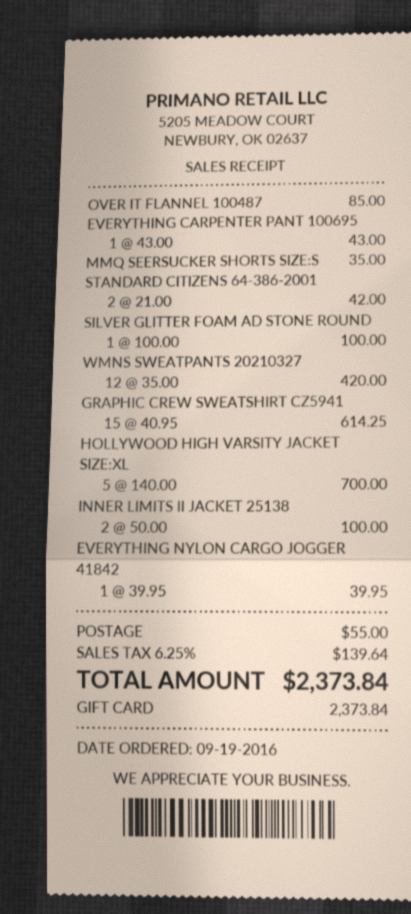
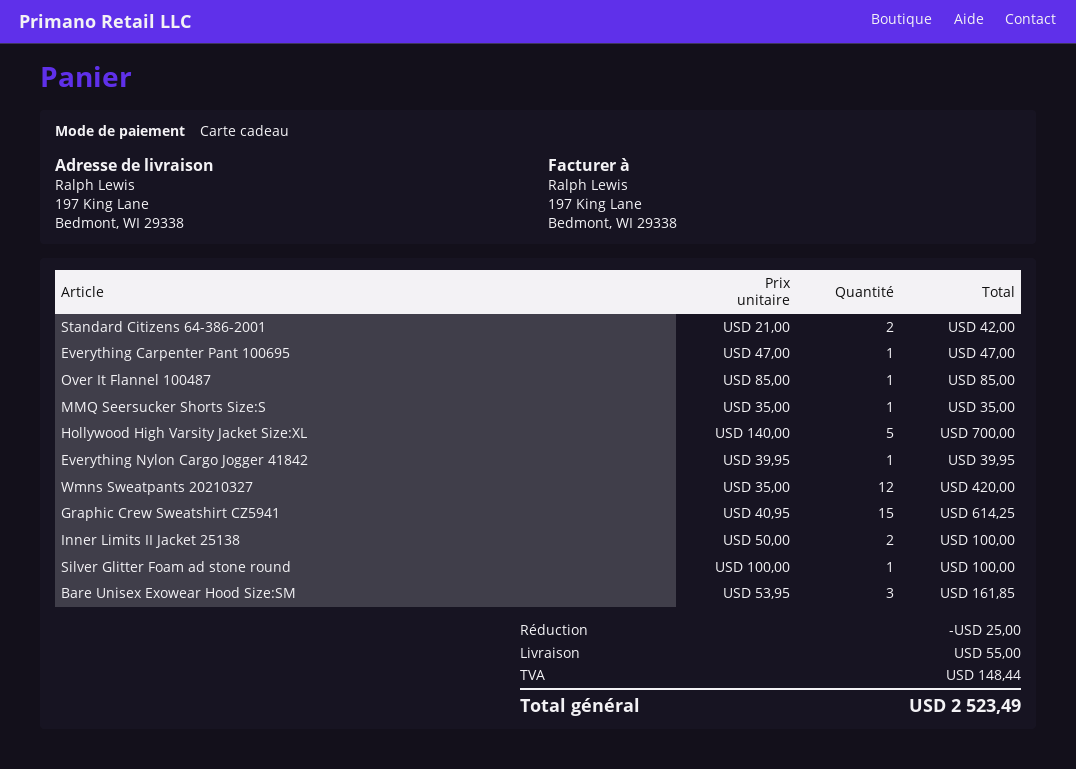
EVERYTHING CARPENTER PANT 100695: 1 x 43.00 = 43.00 -> 1 x 47.00 = 47.00
Bare Unisex Exowear Hood Size:SM: none -> 3 x 53.95 = 161.85
discount: none -> 25.00
tax: 139.64 -> 148.44
total: 2373.84 -> 2523.49

